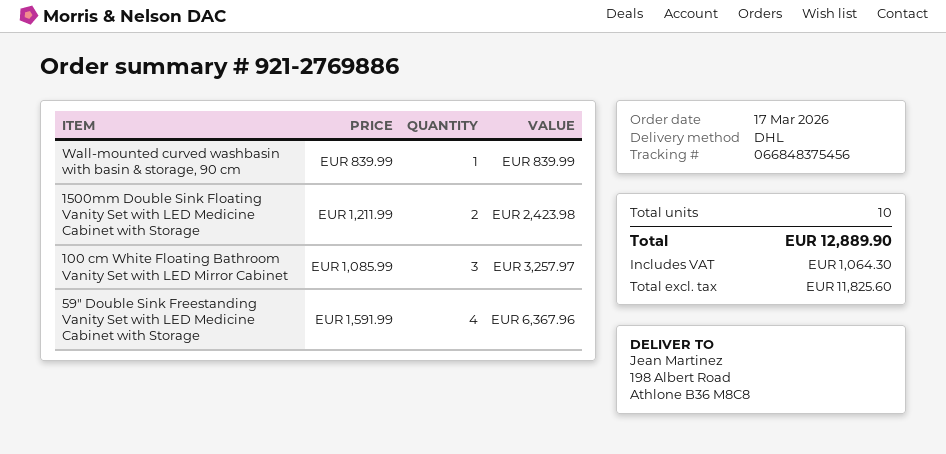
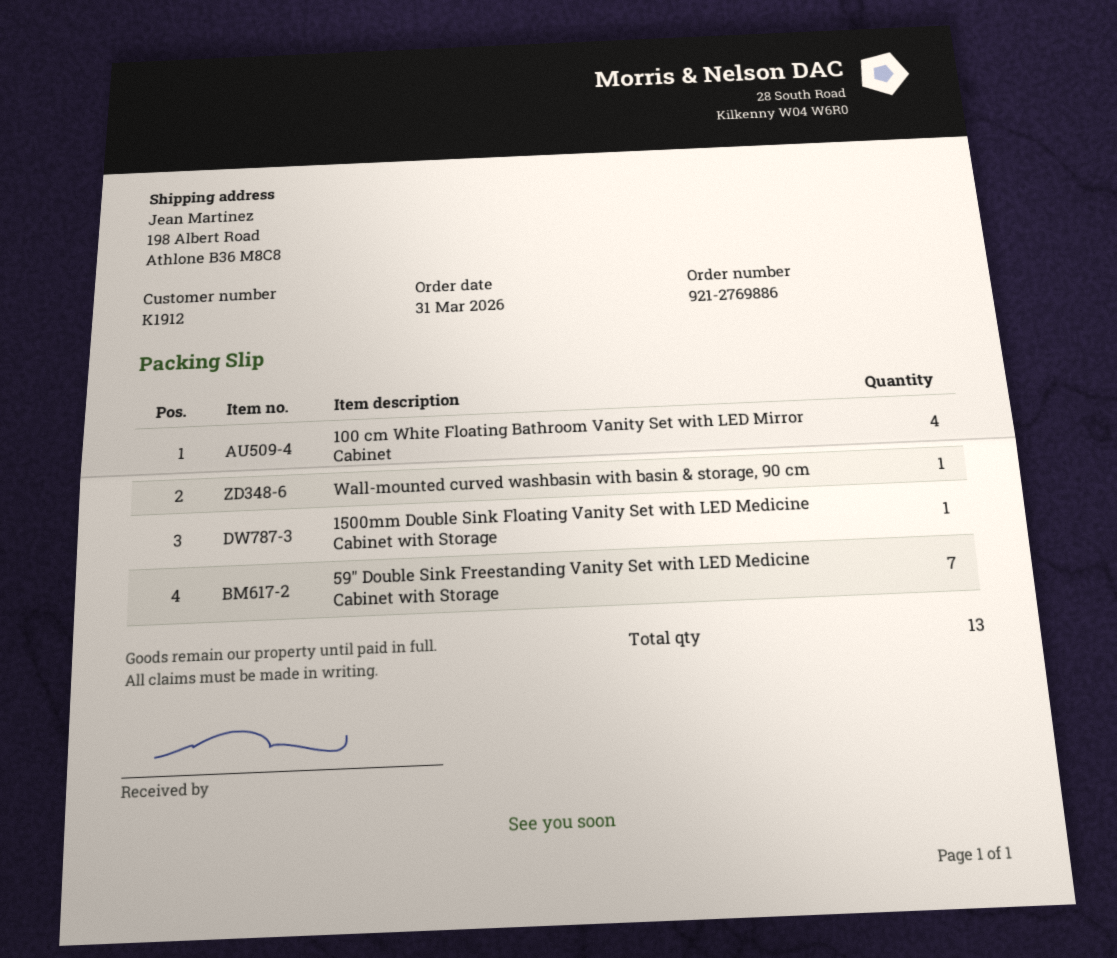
order date: 2026-03-17 -> 2026-03-31
1500mm Double Sink Floating Vanity Set with LED Medicine Cabinet with Storage: 2 -> 1
100 cm White Floating Bathroom Vanity Set with LED Mirror Cabinet: 3 -> 4
59" Double Sink Freestanding Vanity Set with LED Medicine Cabinet with Storage: 4 -> 7
total quantity: 10 -> 13

